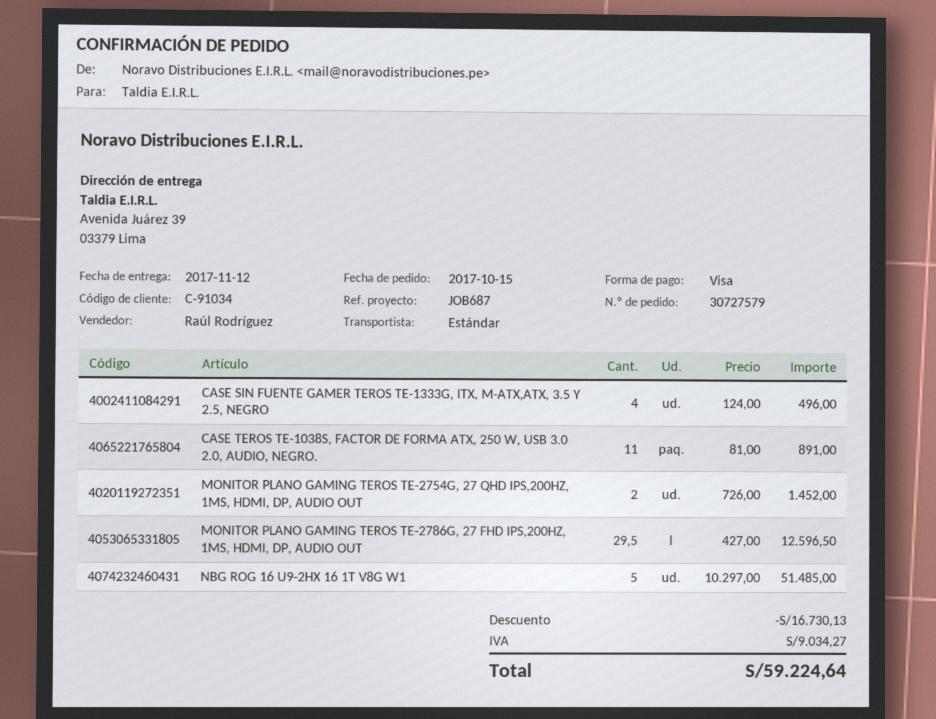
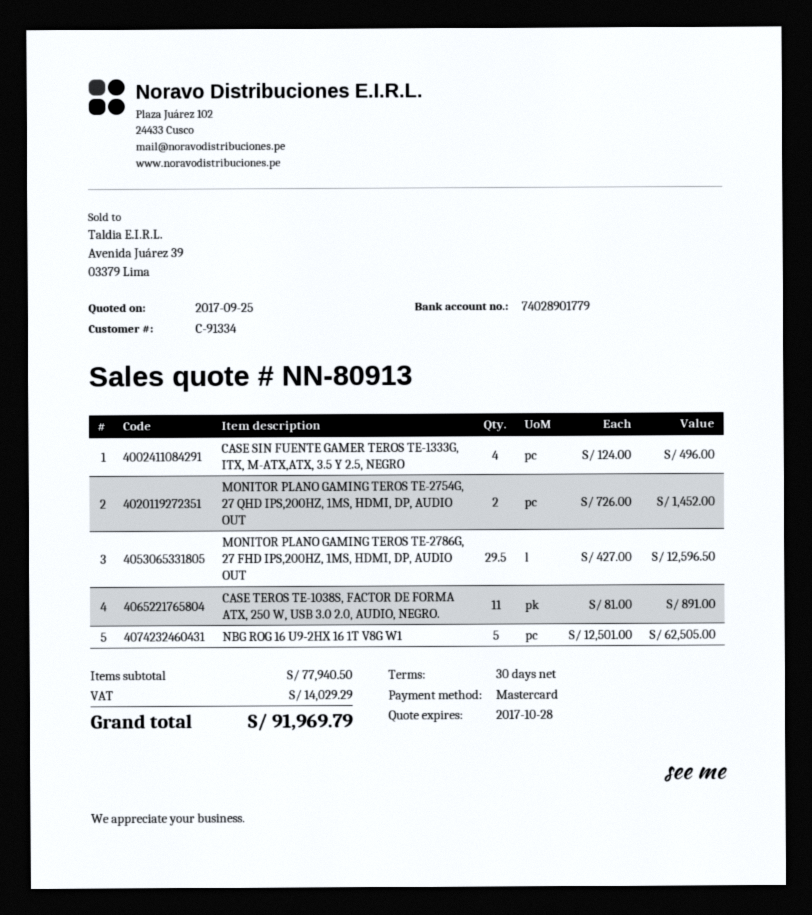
customer number: C-91034 -> C-91334
payment method: Visa -> Mastercard
NBG ROG 16 U9-2HX 16 1T V8G W1: 5 x 10297.00 = 51485.00 -> 5 x 12501.00 = 62505.00
discount: 16730.13 -> none
tax: 9034.27 -> 14029.29
total: 59224.64 -> 91969.79

